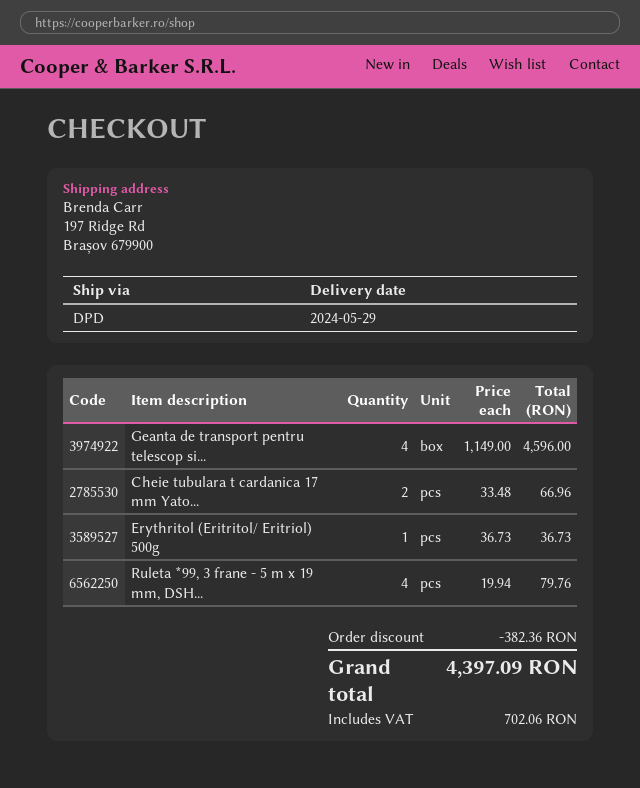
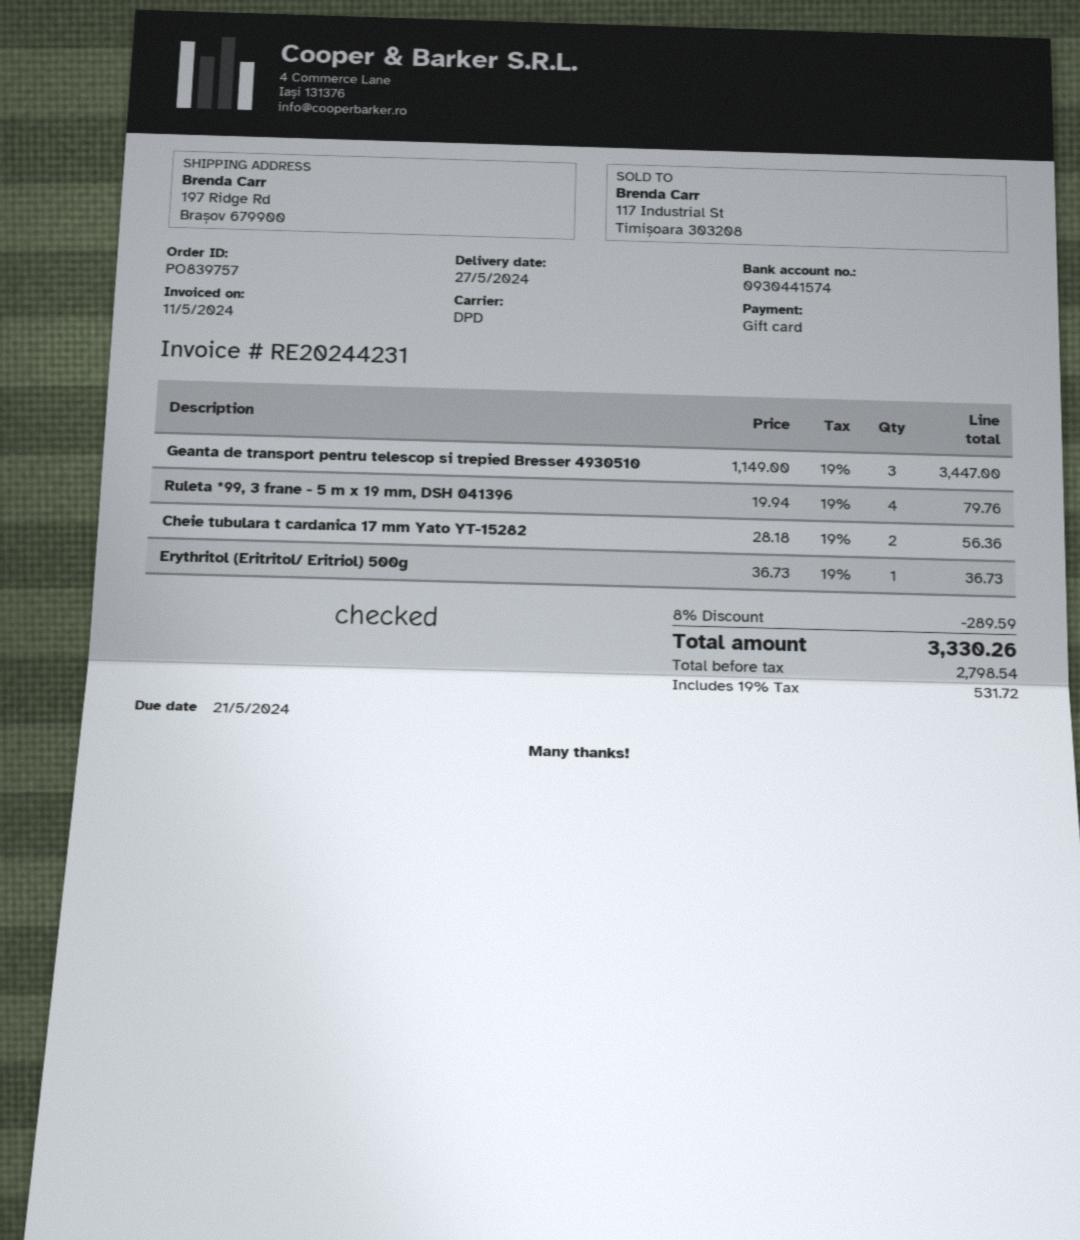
delivery date: 2024-05-29 -> 2024-05-27
Geanta de transport pentru telescop si...: 4 x 1149.00 = 4596.00 -> 3 x 1149.00 = 3447.00
Cheie tubulara t cardanica 17 mm Yato...: 2 x 33.48 = 66.96 -> 2 x 28.18 = 56.36
discount: 382.36 -> 289.59
tax: 702.06 -> 531.72
total: 4397.09 -> 3330.26

